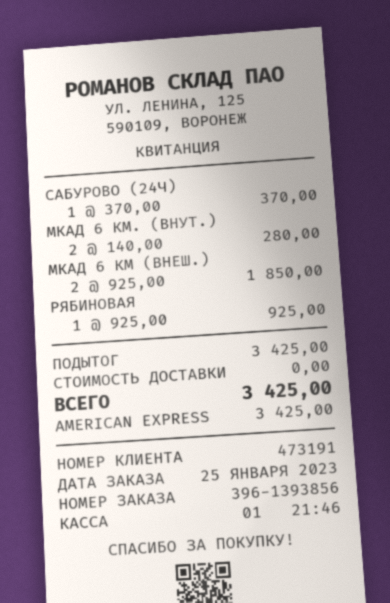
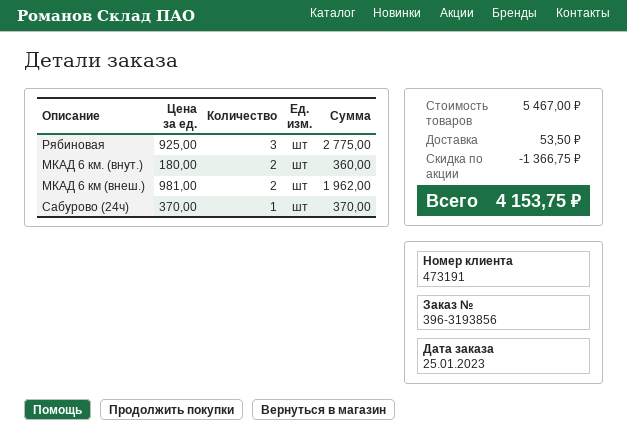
order number: 396-1393856 -> 396-3193856
МКАД 6 КМ. (ВНУТ.): 2 x 140.00 = 280.00 -> 2 x 180.00 = 360.00
МКАД 6 КМ (ВНЕШ.): 2 x 925.00 = 1850.00 -> 2 x 981.00 = 1962.00
РЯБИНОВАЯ: 1 x 925.00 = 925.00 -> 3 x 925.00 = 2775.00
subtotal: 3425.00 -> 5467.00
discount: none -> 1366.75
shipping: 0.00 -> 53.50
total: 3425.00 -> 4153.75

